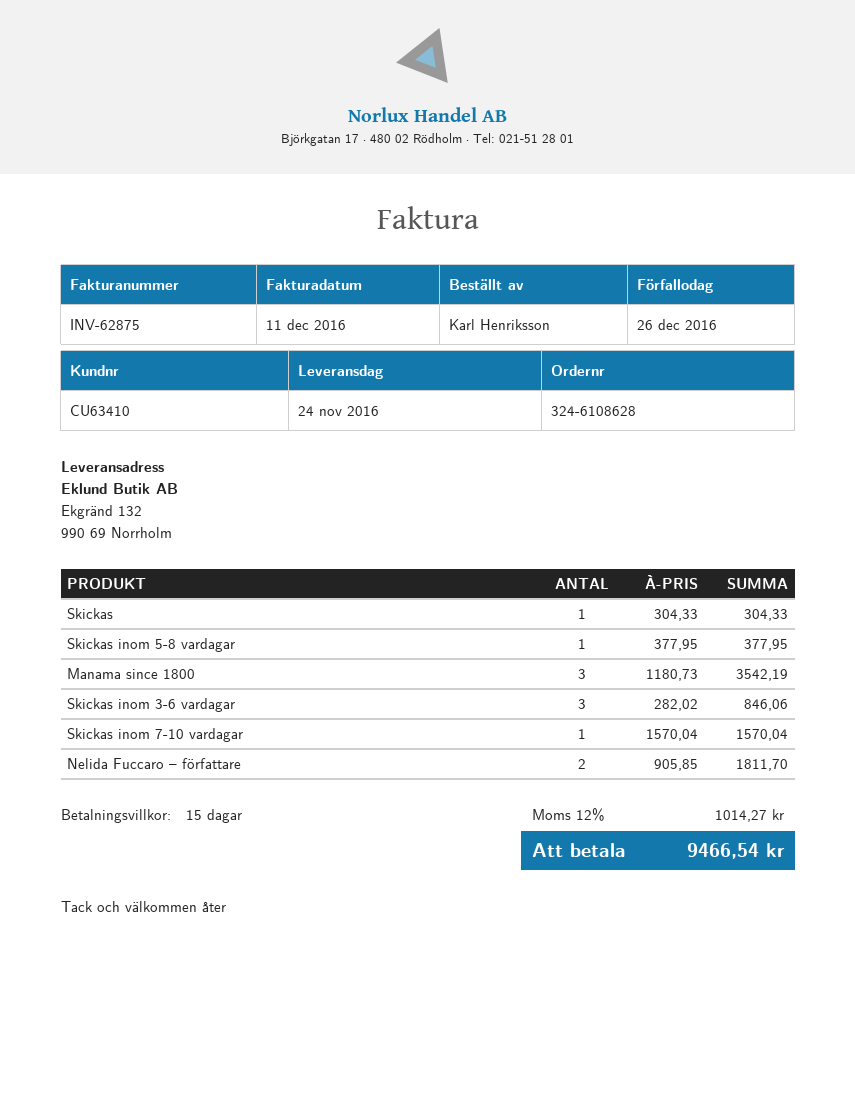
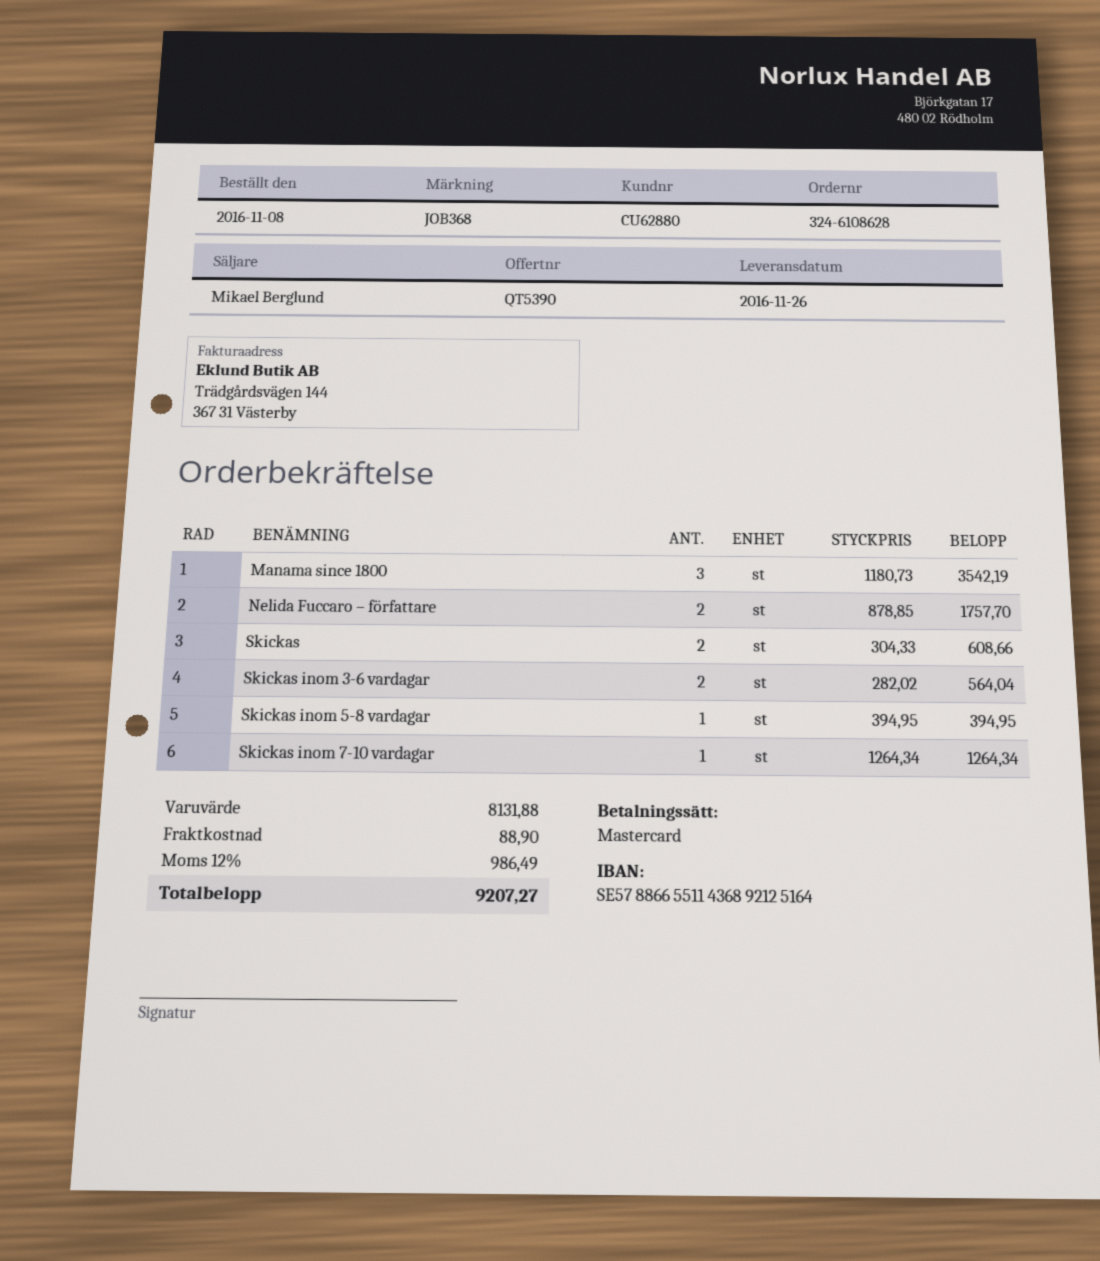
delivery date: 2016-11-24 -> 2016-11-26
customer number: CU63410 -> CU62880
Skickas: 1 x 304.33 = 304.33 -> 2 x 304.33 = 608.66
Skickas inom 5-8 vardagar: 1 x 377.95 = 377.95 -> 1 x 394.95 = 394.95
Skickas inom 3-6 vardagar: 3 x 282.02 = 846.06 -> 2 x 282.02 = 564.04
Skickas inom 7-10 vardagar: 1 x 1570.04 = 1570.04 -> 1 x 1264.34 = 1264.34
Nelida Fuccaro – författare: 2 x 905.85 = 1811.70 -> 2 x 878.85 = 1757.70
shipping: none -> 88.90
tax: 12% = 1014.27 -> 12% = 986.49
total: 9466.54 -> 9207.27

